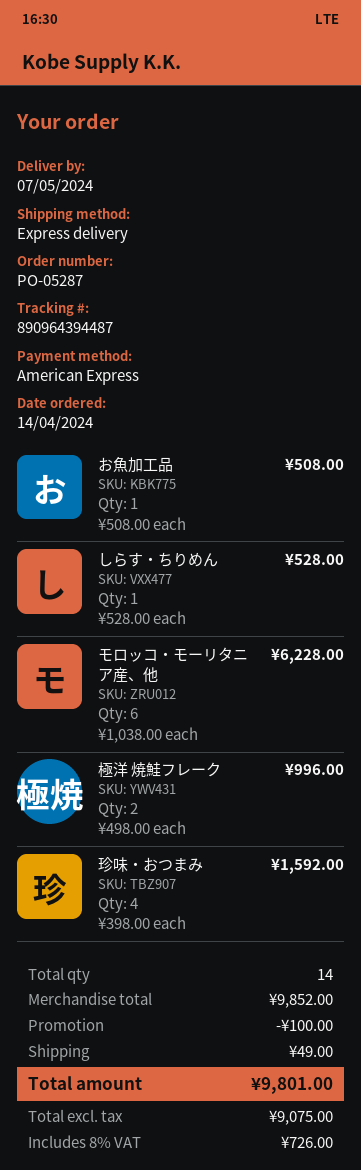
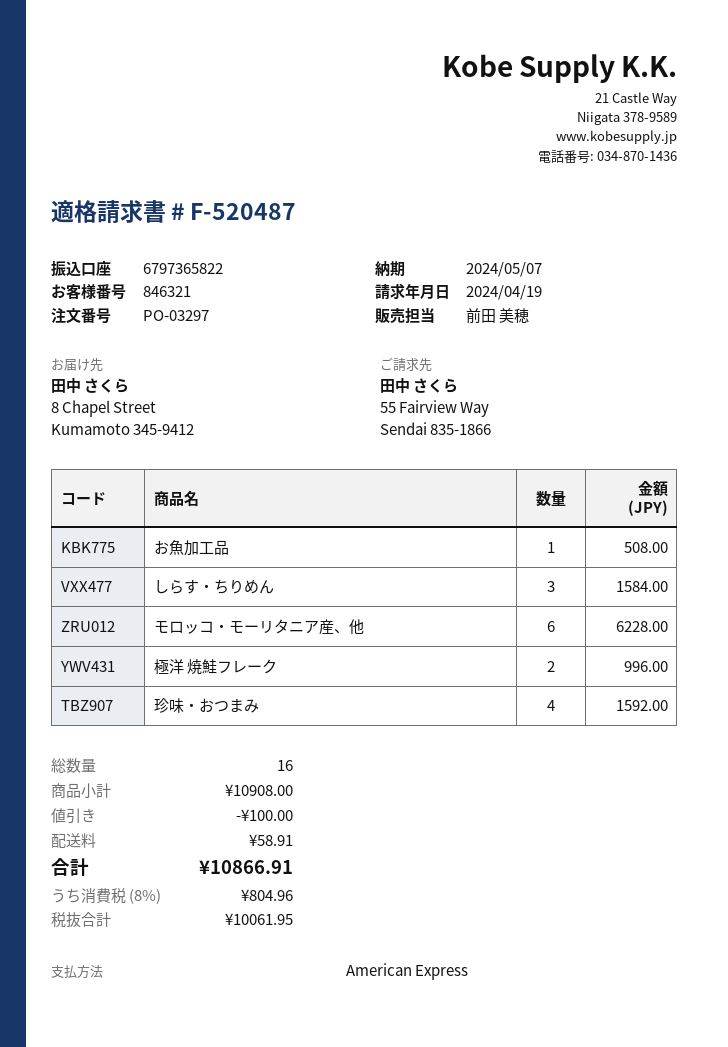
order number: PO-05287 -> PO-03297
しらす・ちりめん: 1 for 528.00 -> 3 for 1584.00
total quantity: 14 -> 16
subtotal: 9852.00 -> 10908.00
shipping: 49.00 -> 58.91
net: 9075.00 -> 10061.95
tax: 8% = 726.00 -> 8% = 804.96
total: 9801.00 -> 10866.91

